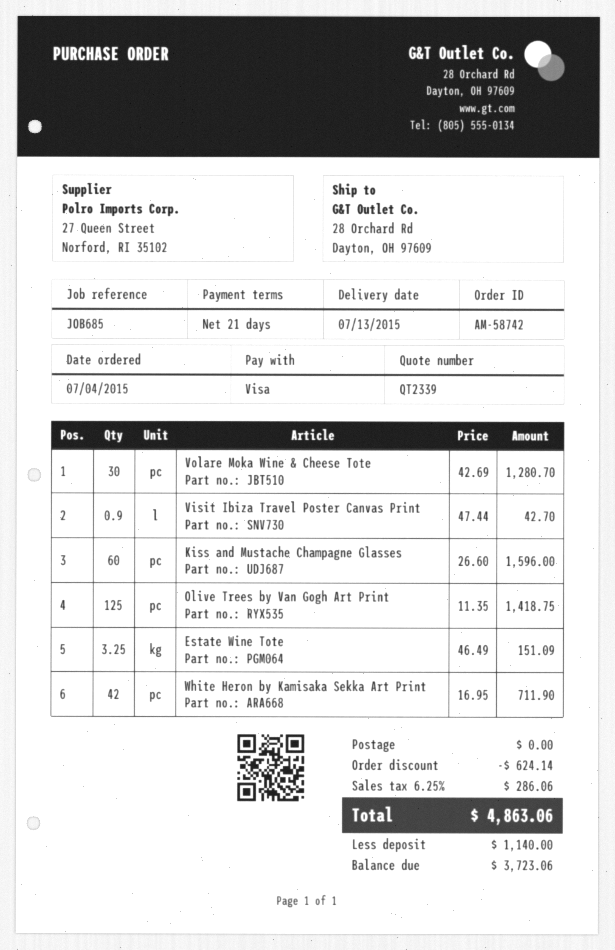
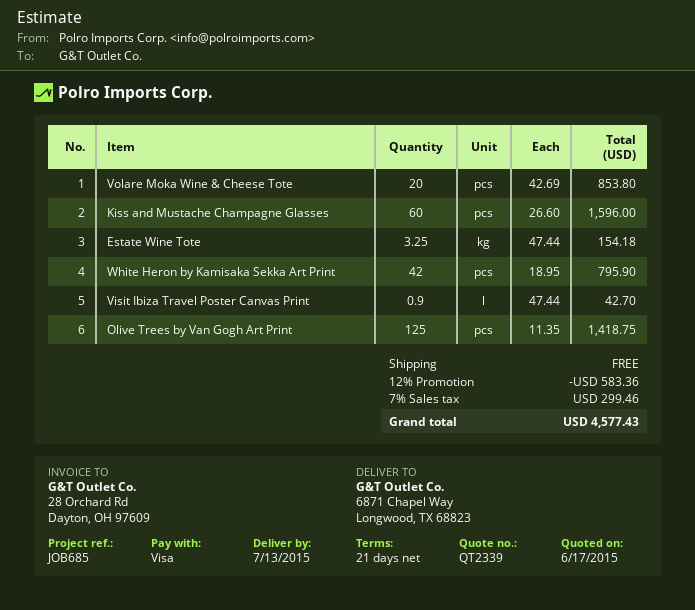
ship to: 28 Orchard Rd, Dayton, OH 97609 -> 6871 Chapel Way, Longwood, TX 68823
Volare Moka Wine & Cheese Tote: 30 x 42.69 = 1280.70 -> 20 x 42.69 = 853.80
Estate Wine Tote: 3.25 x 46.49 = 151.09 -> 3.25 x 47.44 = 154.18
White Heron by Kamisaka Sekka Art Print: 42 x 16.95 = 711.90 -> 42 x 18.95 = 795.90
discount: 624.14 -> 583.36
tax: 6.25% = 286.06 -> 7% = 299.46
total: 4863.06 -> 4577.43

